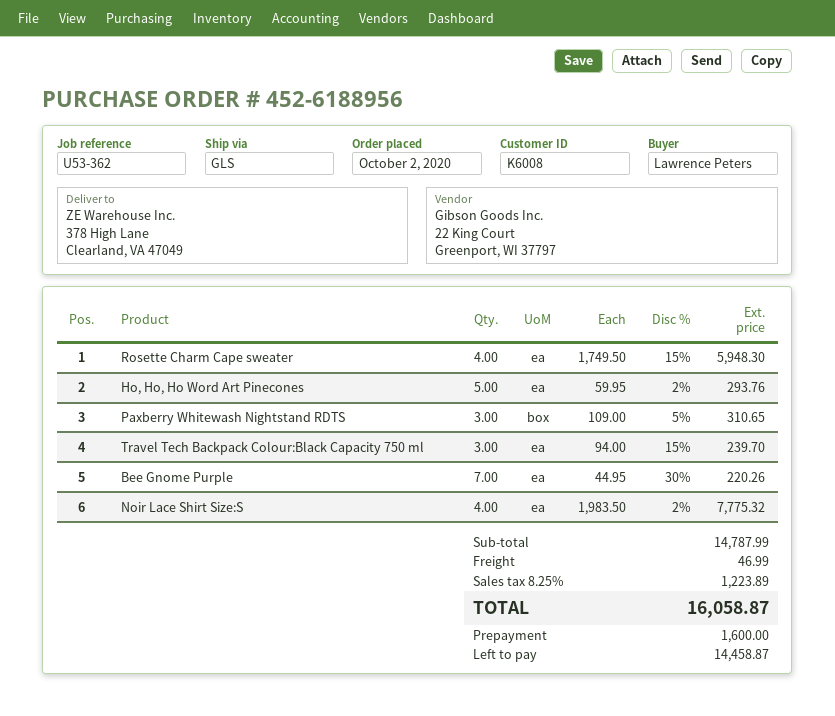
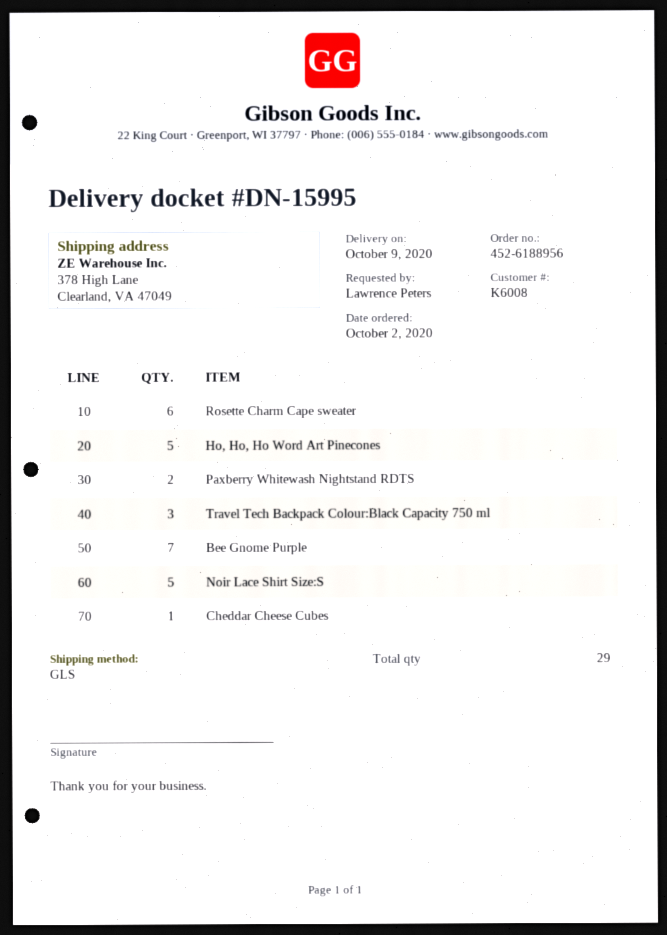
Rosette Charm Cape sweater: 4 -> 6
Paxberry Whitewash Nightstand RDTS: 3 -> 2
Noir Lace Shirt Size:S: 4 -> 5
Cheddar Cheese Cubes: none -> 1

